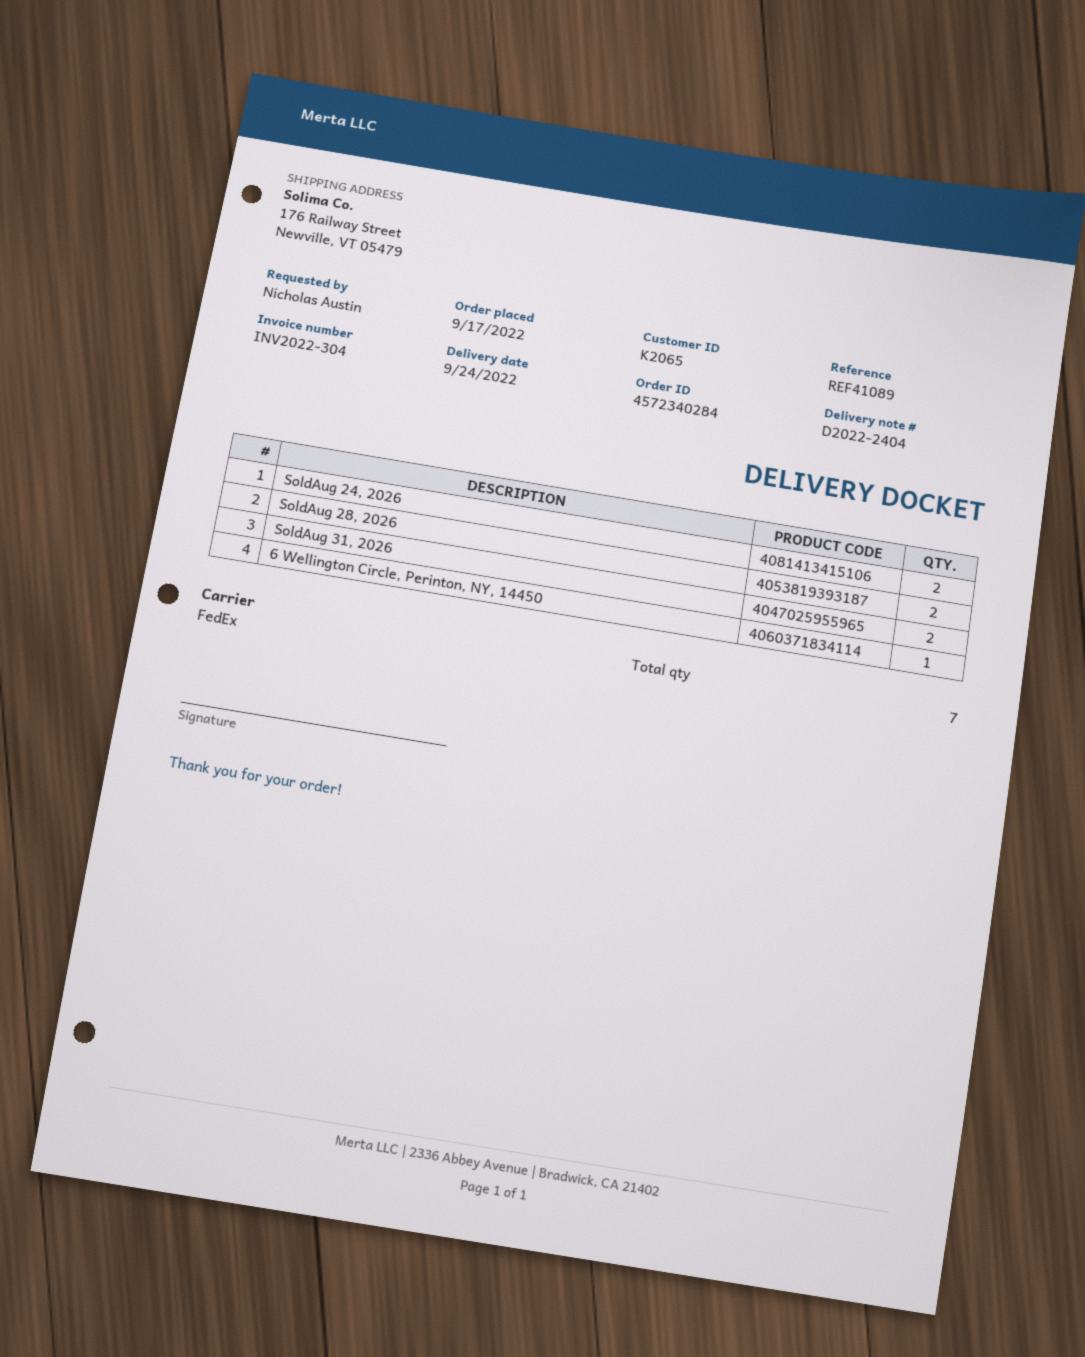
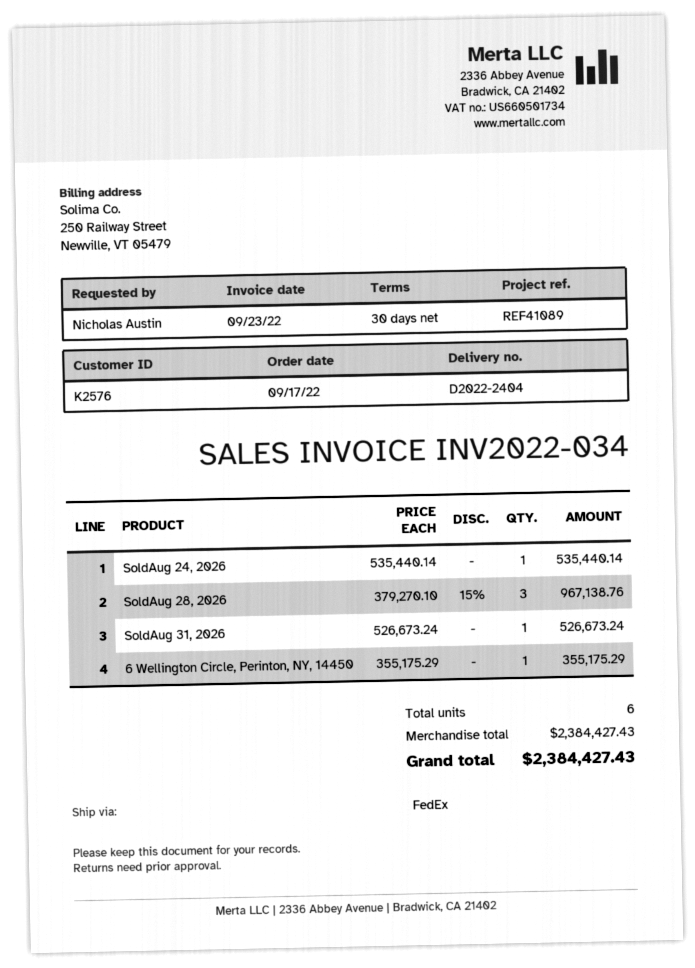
invoice number: INV2022-304 -> INV2022-034
customer number: K2065 -> K2576
SoldAug 24, 2026: 2 -> 1
SoldAug 28, 2026: 2 -> 3
SoldAug 31, 2026: 2 -> 1
total quantity: 7 -> 6

